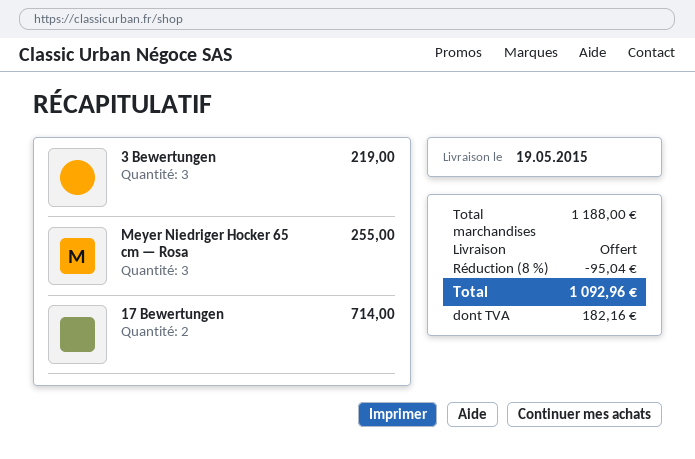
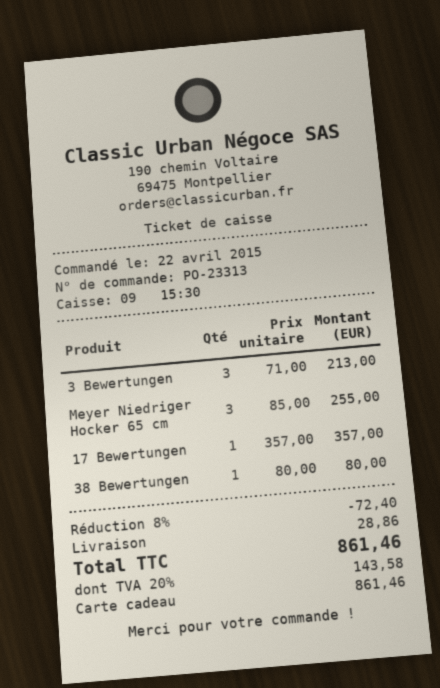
3 Bewertungen: 3 for 219.00 -> 3 for 213.00
17 Bewertungen: 2 for 714.00 -> 1 for 357.00
38 Bewertungen: none -> 1 for 80.00
discount: 8% = 95.04 -> 8% = 72.40
shipping: 0.00 -> 28.86
tax: 182.16 -> 143.58
total: 1092.96 -> 861.46

